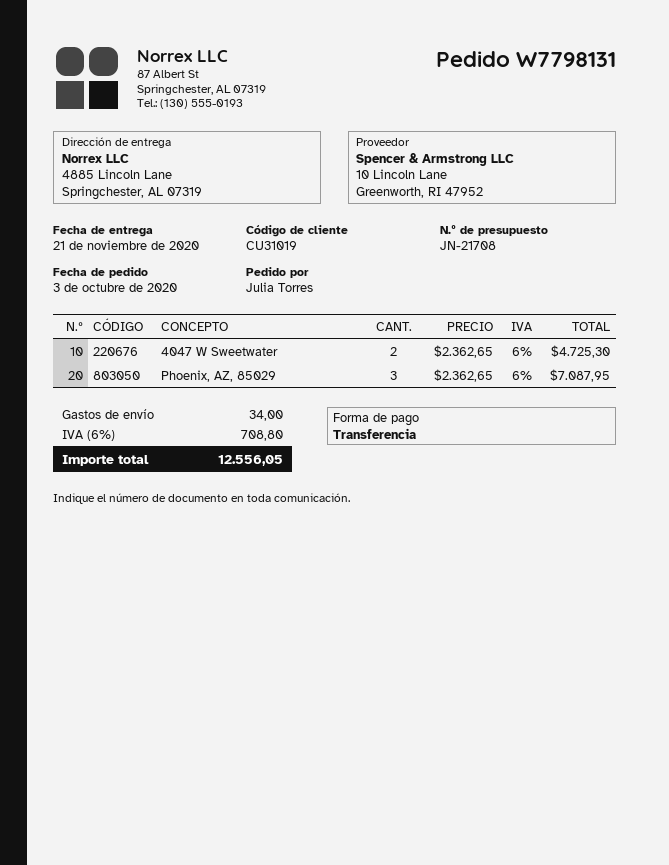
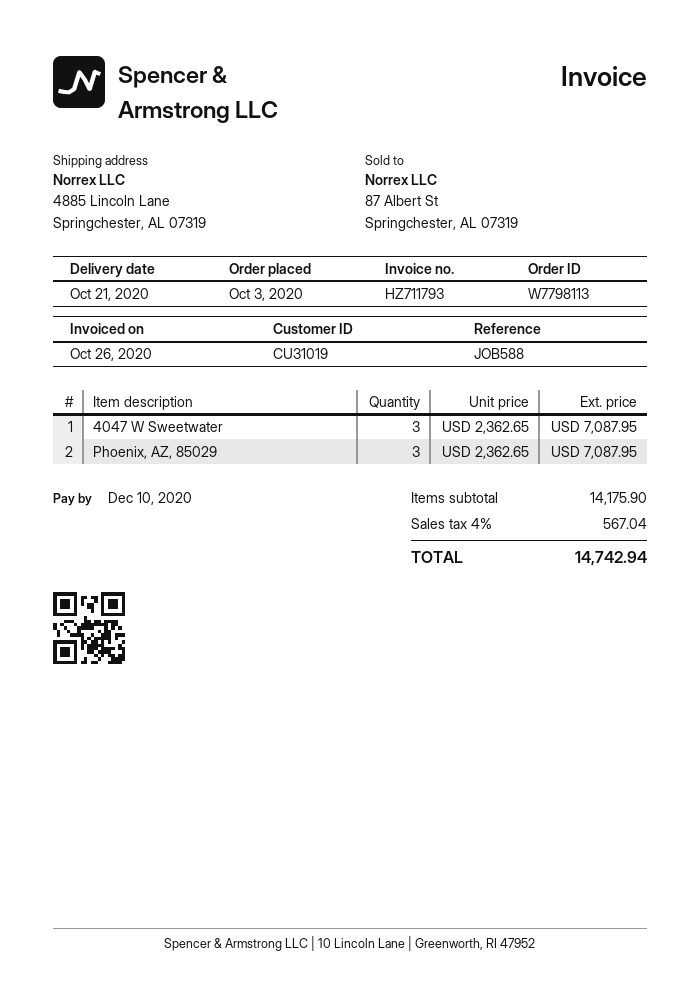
order number: W7798131 -> W7798113
delivery date: 2020-11-21 -> 2020-10-21
4047 W Sweetwater: 2 x 2362.65 = 4725.30 -> 3 x 2362.65 = 7087.95
shipping: 34.00 -> none
tax: 6% = 708.80 -> 4% = 567.04
total: 12556.05 -> 14742.94

